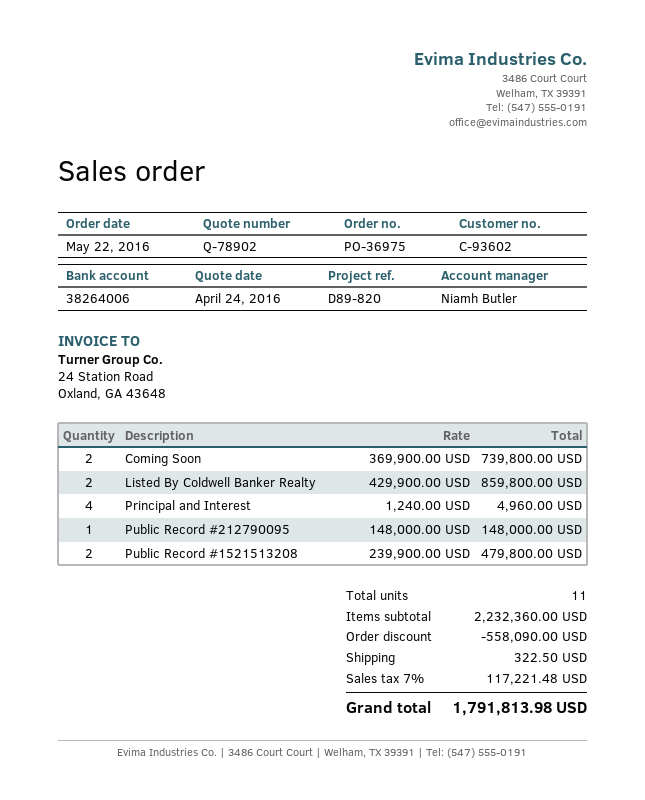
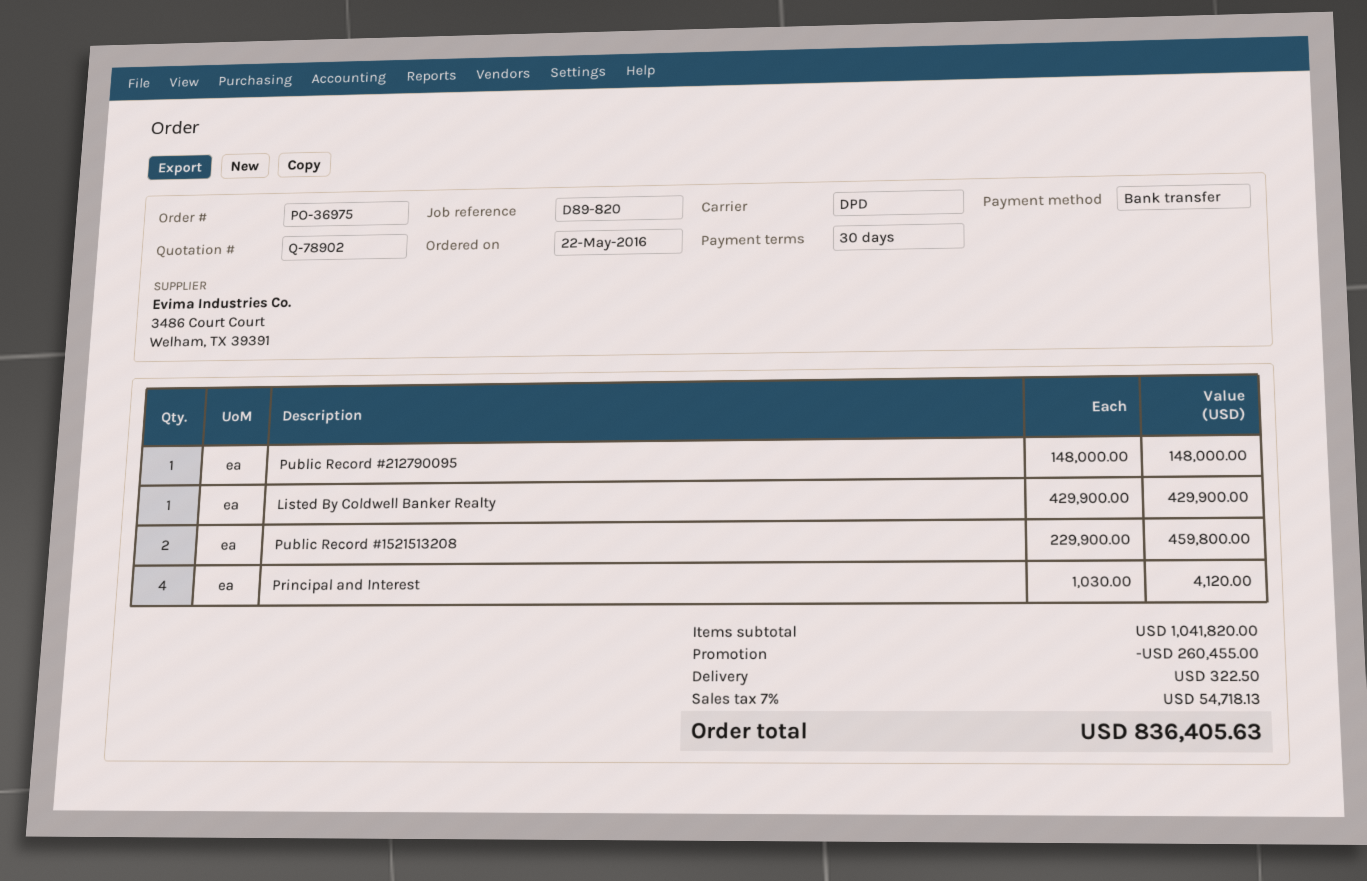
Coming Soon: 2 x 369900.00 = 739800.00 -> none
Listed By Coldwell Banker Realty: 2 x 429900.00 = 859800.00 -> 1 x 429900.00 = 429900.00
Principal and Interest: 4 x 1240.00 = 4960.00 -> 4 x 1030.00 = 4120.00
Public Record #1521513208: 2 x 239900.00 = 479800.00 -> 2 x 229900.00 = 459800.00
subtotal: 2232360.00 -> 1041820.00
discount: 558090.00 -> 260455.00
tax: 7% = 117221.48 -> 7% = 54718.13
total: 1791813.98 -> 836405.63

